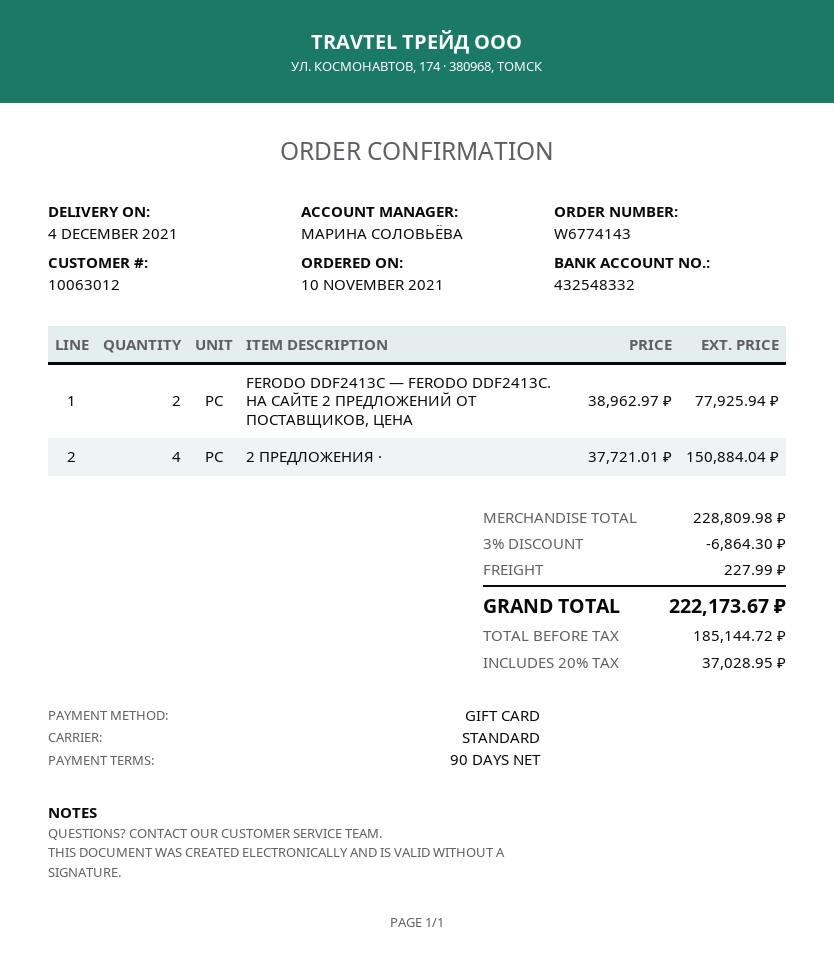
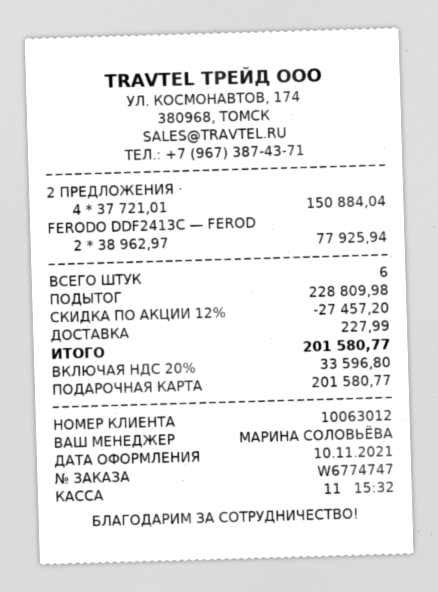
order number: W6774143 -> W6774747
discount: 3% = 6864.30 -> 12% = 27457.20
tax: 20% = 37028.95 -> 20% = 33596.80
total: 222173.67 -> 201580.77

